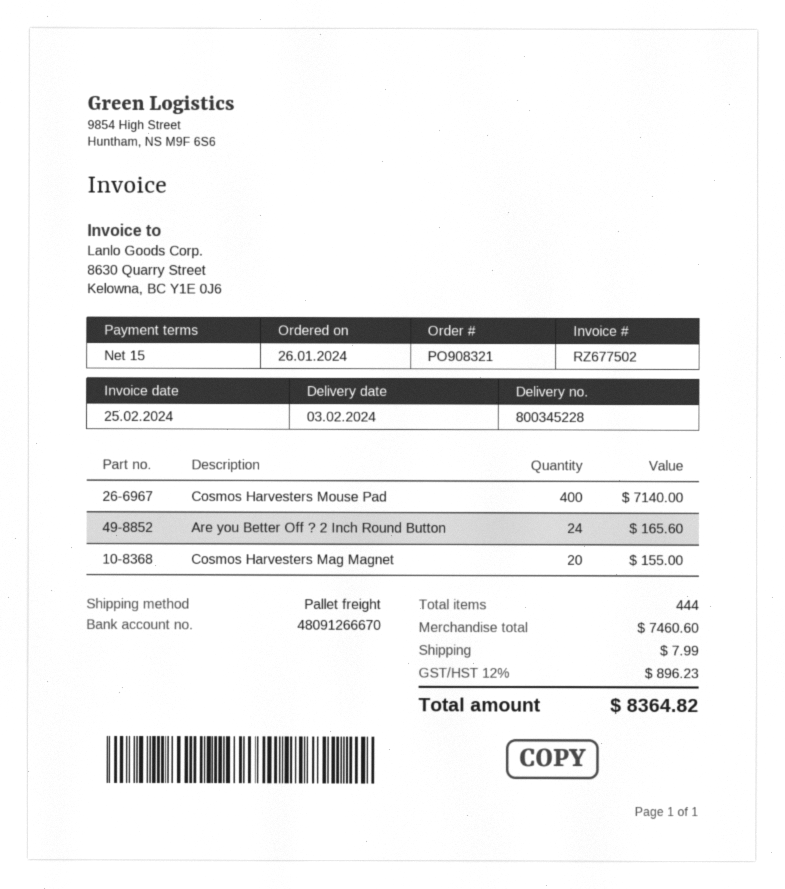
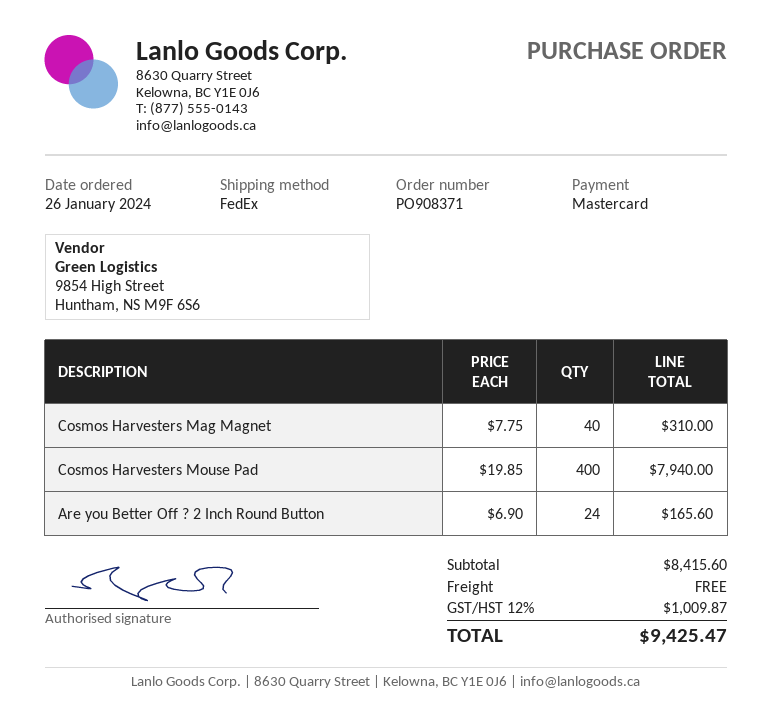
order number: PO908321 -> PO908371
shipping method: pallet freight -> FedEx
Cosmos Harvesters Mouse Pad: 400 for 7140.00 -> 400 for 7940.00
Cosmos Harvesters Mag Magnet: 20 for 155.00 -> 40 for 310.00
subtotal: 7460.60 -> 8415.60
shipping: 7.99 -> 0.00
tax: 12% = 896.23 -> 12% = 1009.87
total: 8364.82 -> 9425.47

